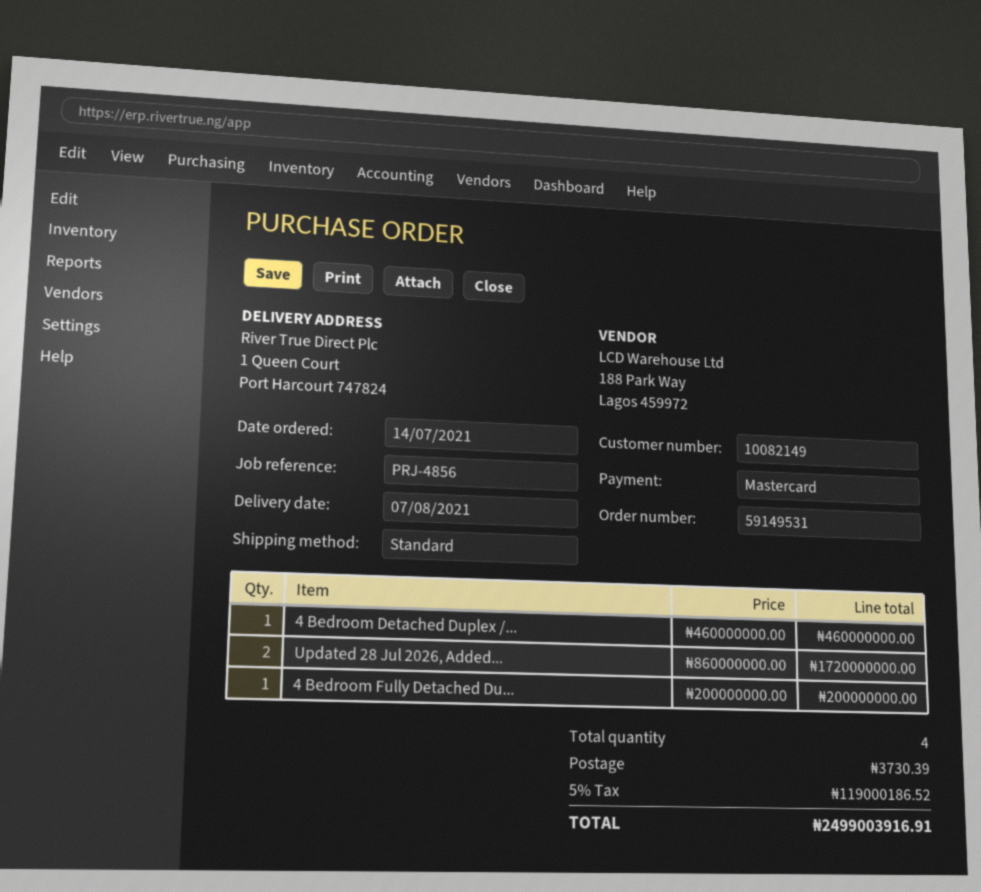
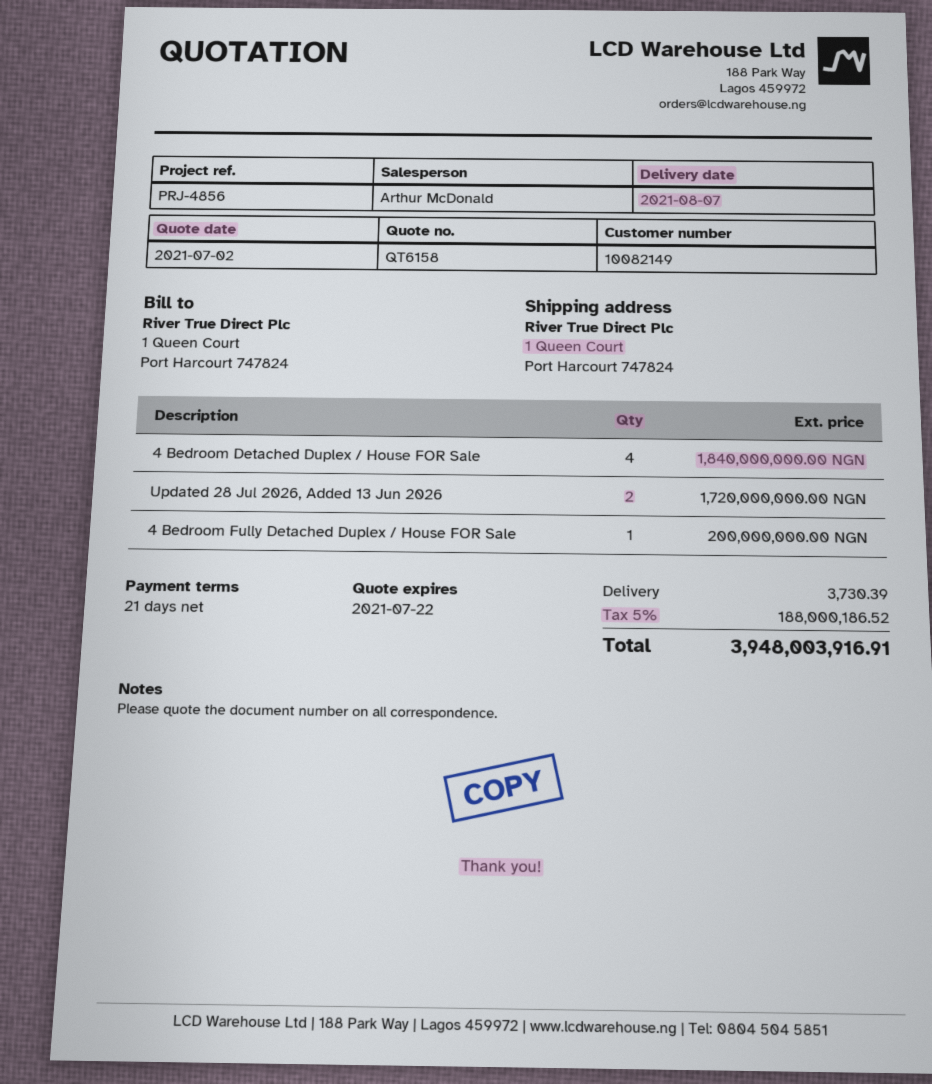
4 Bedroom Detached Duplex /...: 1 for 460000000.00 -> 4 for 1840000000.00
tax: 5% = 119000186.52 -> 5% = 188000186.52
total: 2499003916.91 -> 3948003916.91

